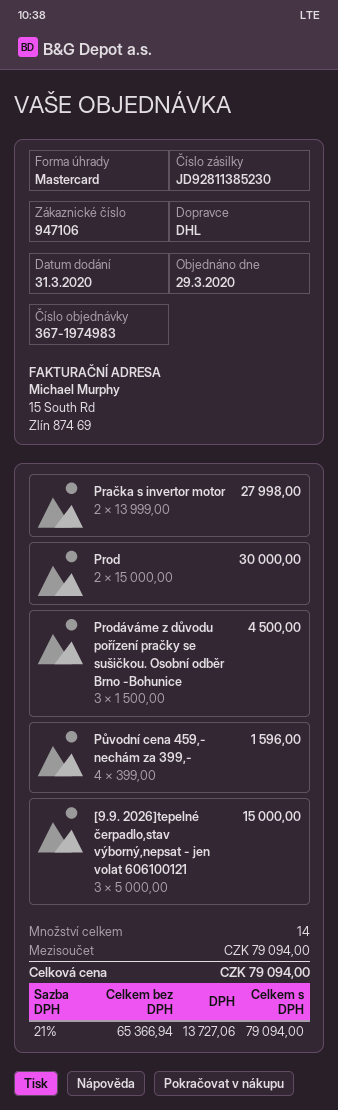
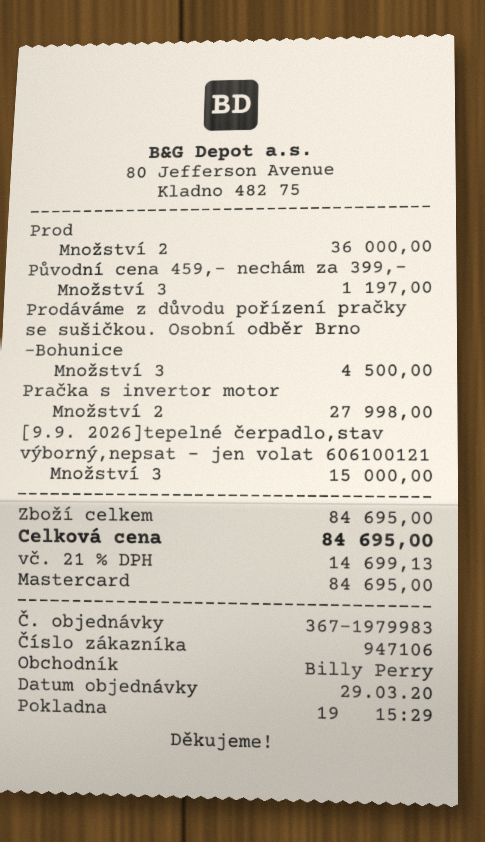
order number: 367-1974983 -> 367-1979983
Prod: 2 for 30000.00 -> 2 for 36000.00
Původní cena 459,- nechám za 399,-: 4 for 1596.00 -> 3 for 1197.00
subtotal: 79094.00 -> 84695.00
tax: 21% = 13727.06 -> 21% = 14699.13
total: 79094.00 -> 84695.00

